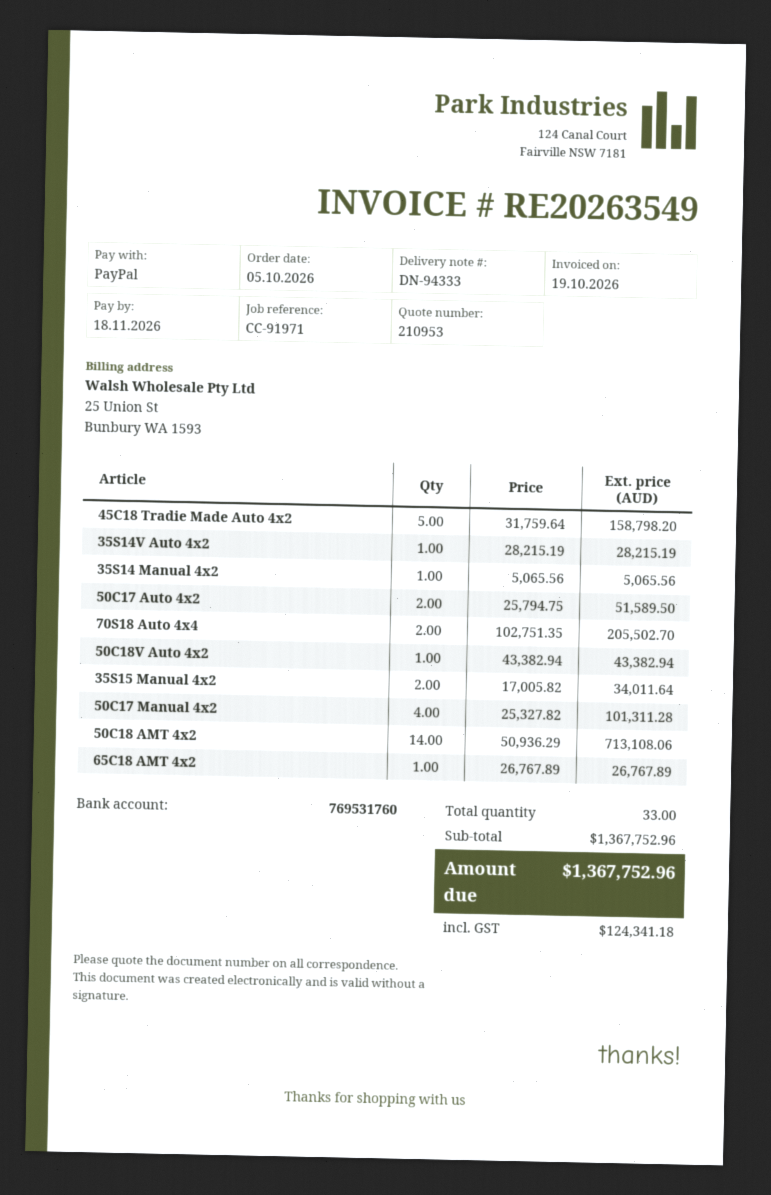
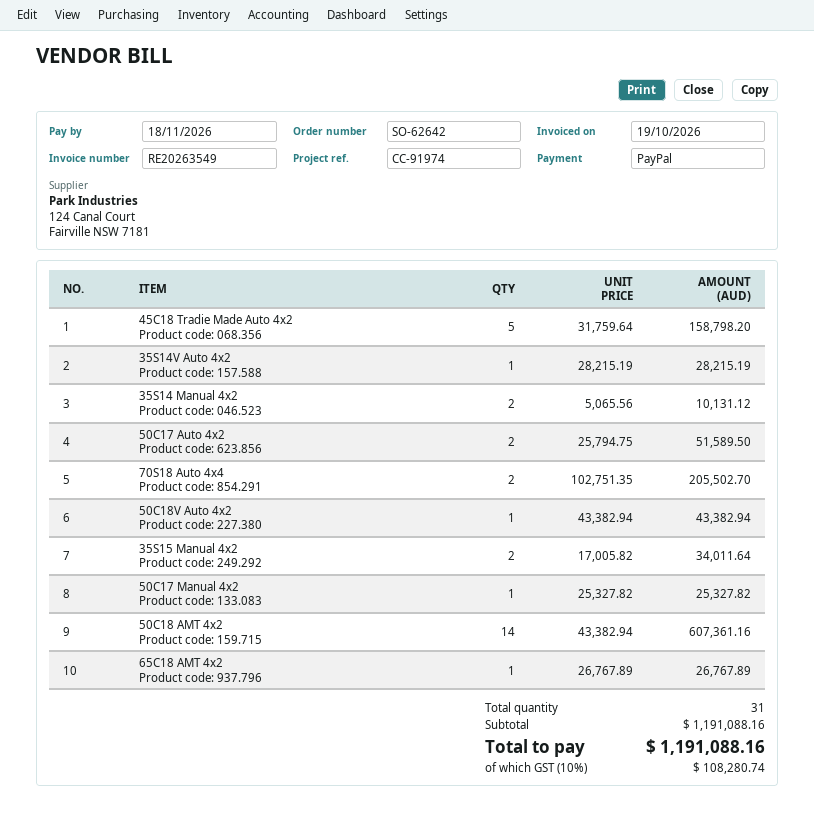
reference: CC-91971 -> CC-91974
35S14 Manual 4x2: 1 x 5065.56 = 5065.56 -> 2 x 5065.56 = 10131.12
50C17 Manual 4x2: 4 x 25327.82 = 101311.28 -> 1 x 25327.82 = 25327.82
50C18 AMT 4x2: 14 x 50936.29 = 713108.06 -> 14 x 43382.94 = 607361.16
total quantity: 33 -> 31
subtotal: 1367752.96 -> 1191088.16
tax: 124341.18 -> 108280.74
total: 1367752.96 -> 1191088.16

